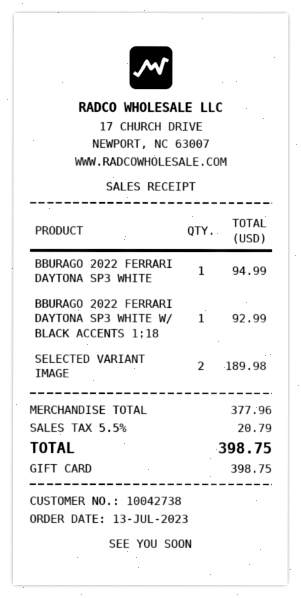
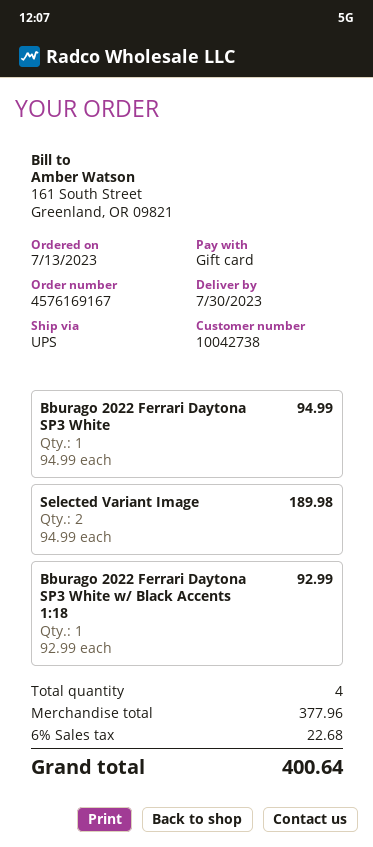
tax: 5.5% = 20.79 -> 6% = 22.68
total: 398.75 -> 400.64

